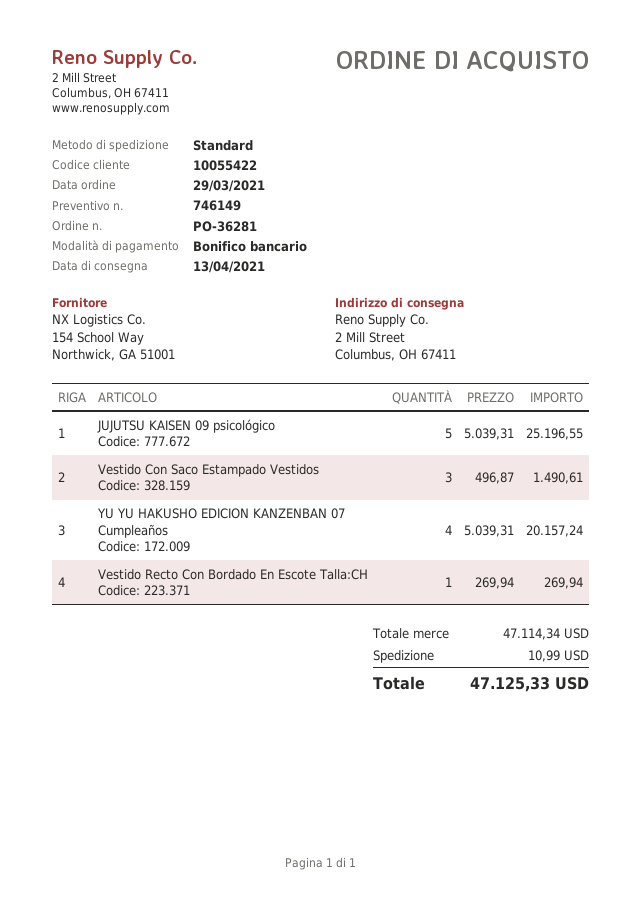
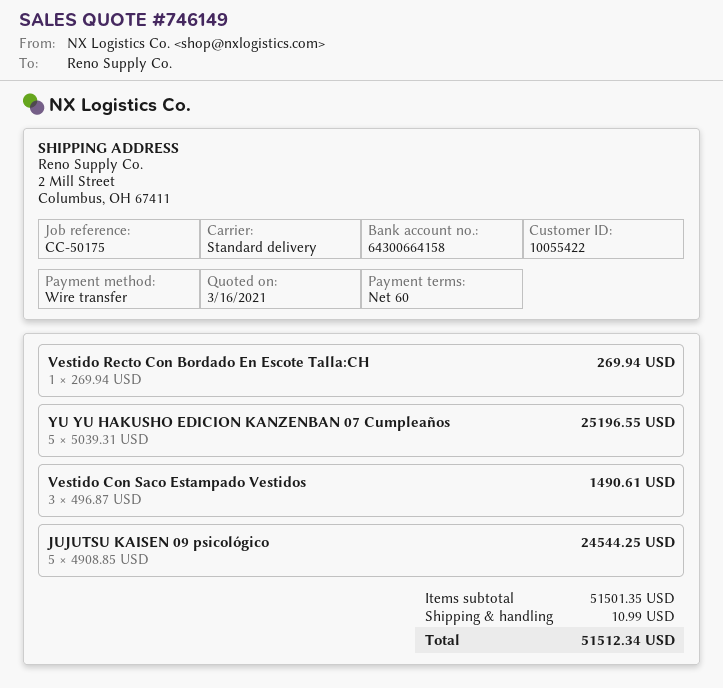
JUJUTSU KAISEN 09 psicológico: 5 x 5039.31 = 25196.55 -> 5 x 4908.85 = 24544.25
YU YU HAKUSHO EDICION KANZENBAN 07 Cumpleaños: 4 x 5039.31 = 20157.24 -> 5 x 5039.31 = 25196.55
subtotal: 47114.34 -> 51501.35
total: 47125.33 -> 51512.34

